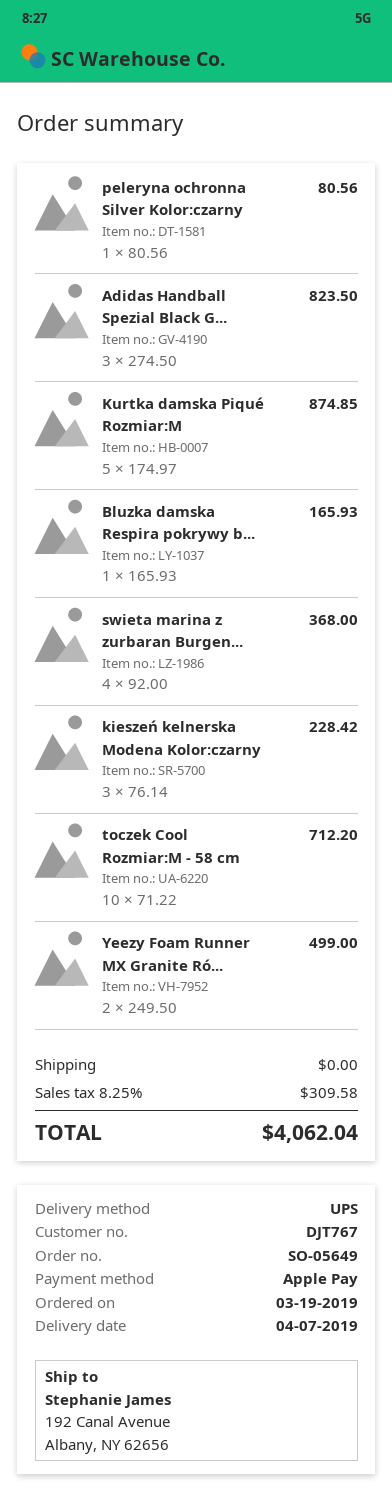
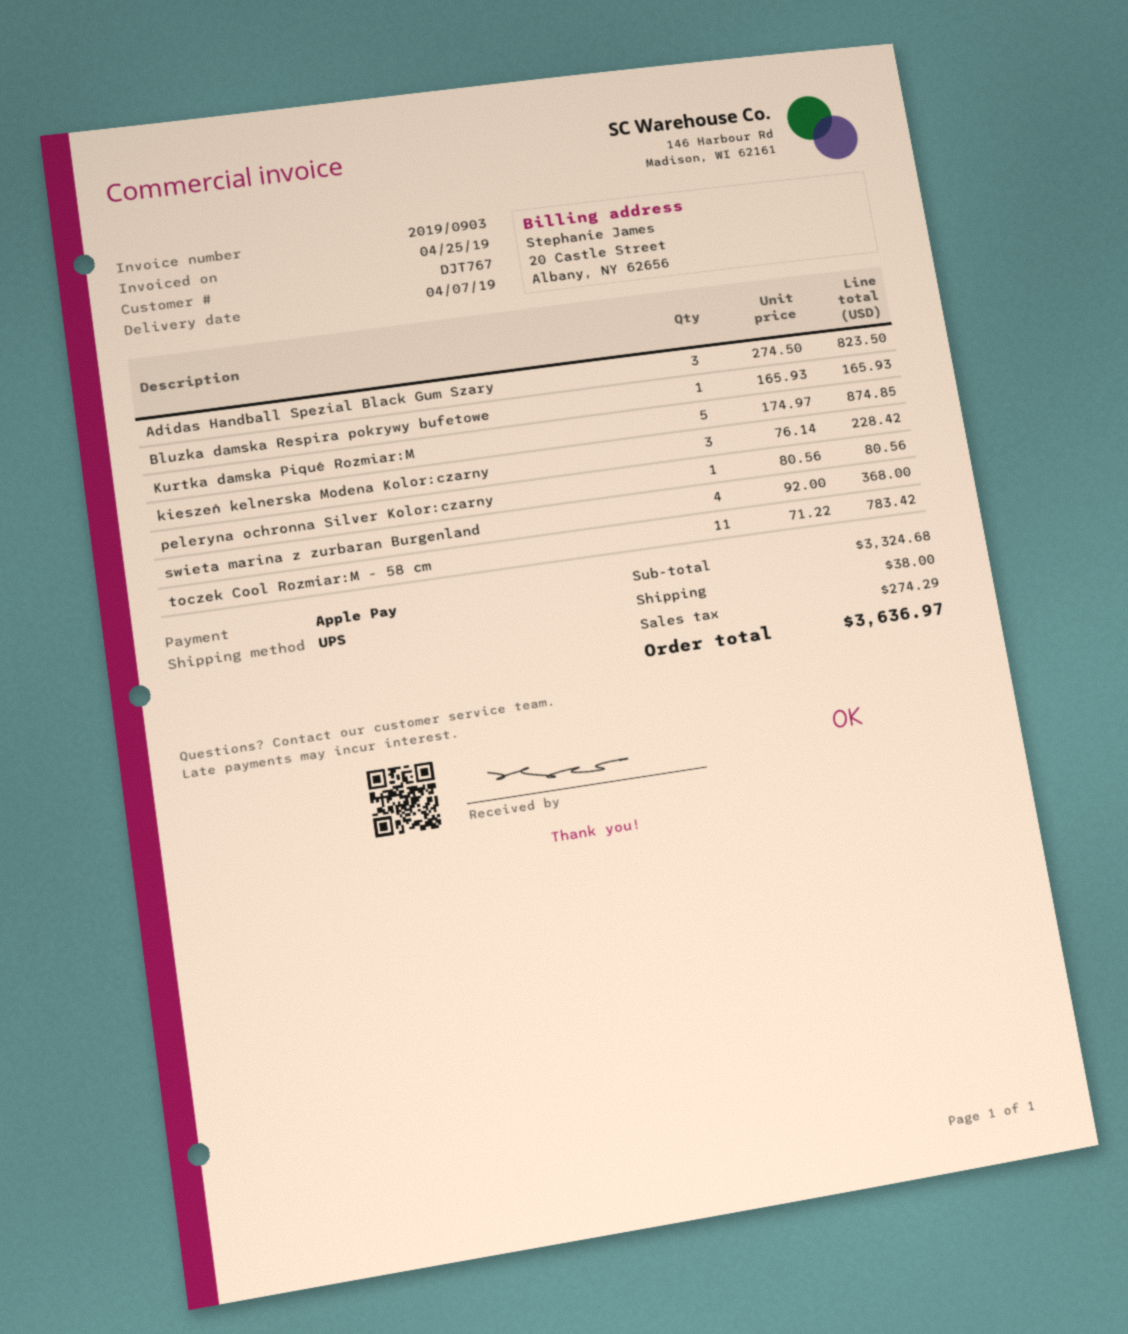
toczek Cool Rozmiar:M - 58 cm: 10 x 71.22 = 712.20 -> 11 x 71.22 = 783.42
Yeezy Foam Runner MX Granite Ró...: 2 x 249.50 = 499.00 -> none
shipping: 0.00 -> 38.00
tax: 309.58 -> 274.29
total: 4062.04 -> 3636.97

